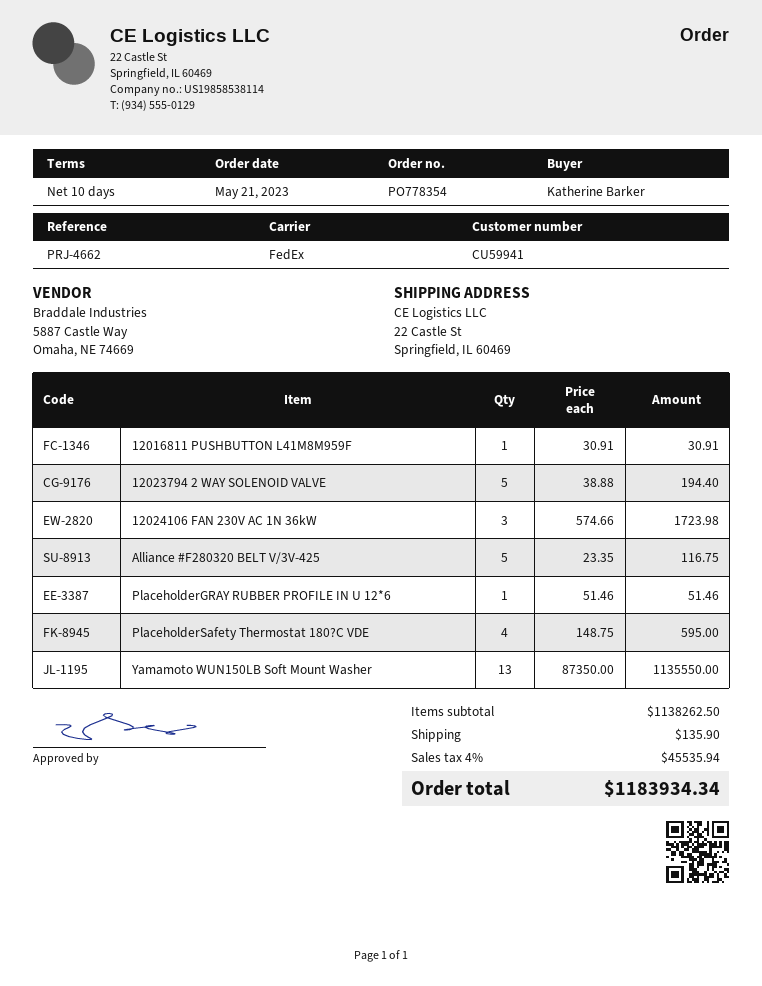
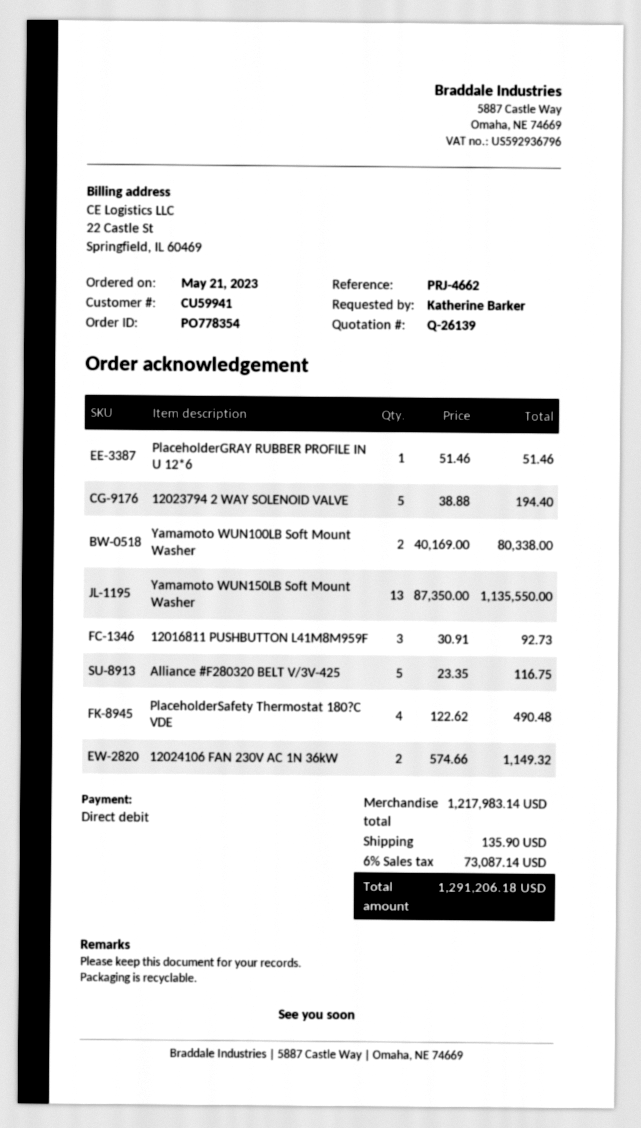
12016811 PUSHBUTTON L41M8M959F: 1 x 30.91 = 30.91 -> 3 x 30.91 = 92.73
12024106 FAN 230V AC 1N 36kW: 3 x 574.66 = 1723.98 -> 2 x 574.66 = 1149.32
PlaceholderSafety Thermostat 180?C VDE: 4 x 148.75 = 595.00 -> 4 x 122.62 = 490.48
Yamamoto WUN100LB Soft Mount Washer: none -> 2 x 40169.00 = 80338.00
subtotal: 1138262.50 -> 1217983.14
tax: 4% = 45535.94 -> 6% = 73087.14
total: 1183934.34 -> 1291206.18

